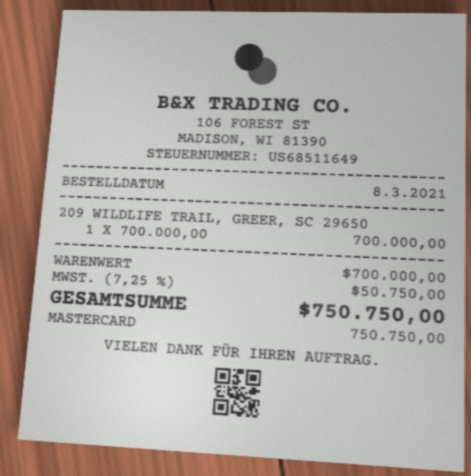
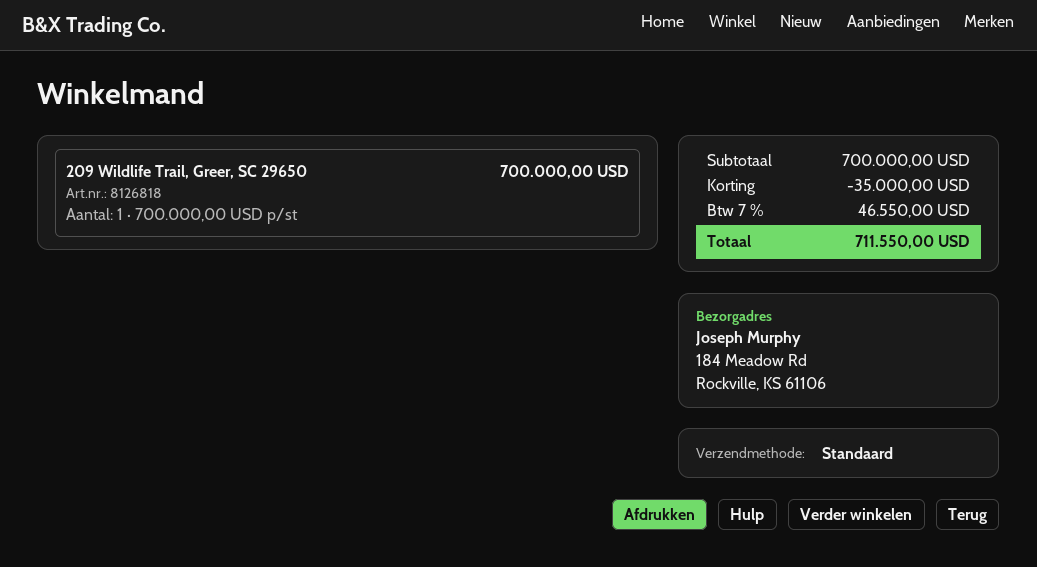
discount: none -> 35000.00
tax: 7.25% = 50750.00 -> 7% = 46550.00
total: 750750.00 -> 711550.00

